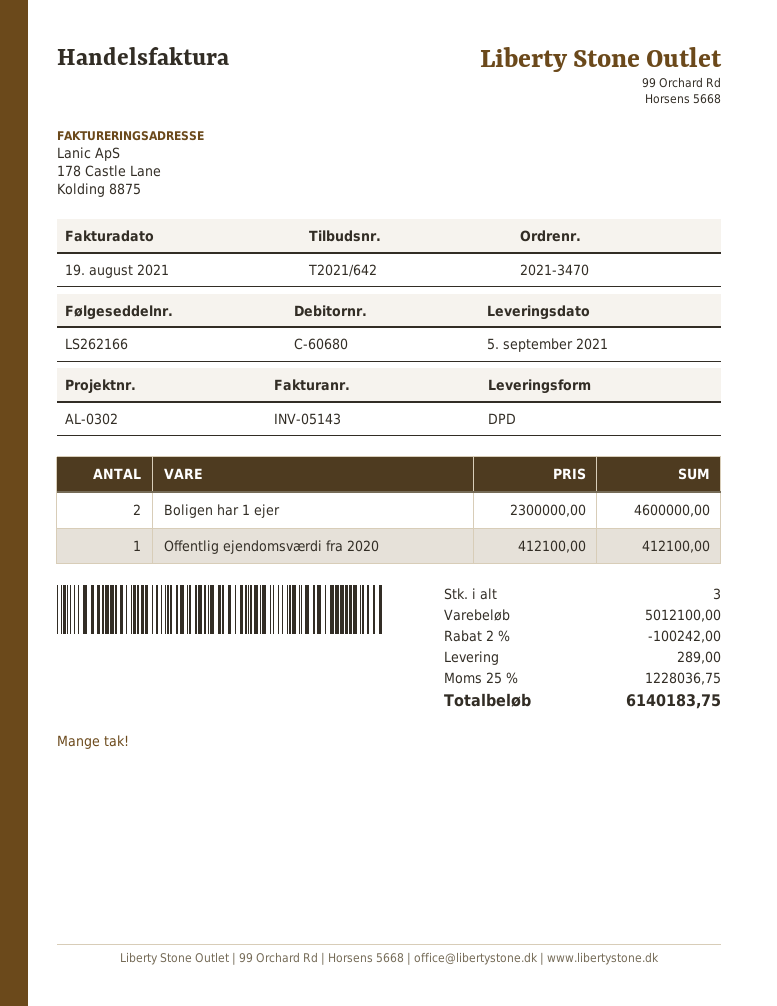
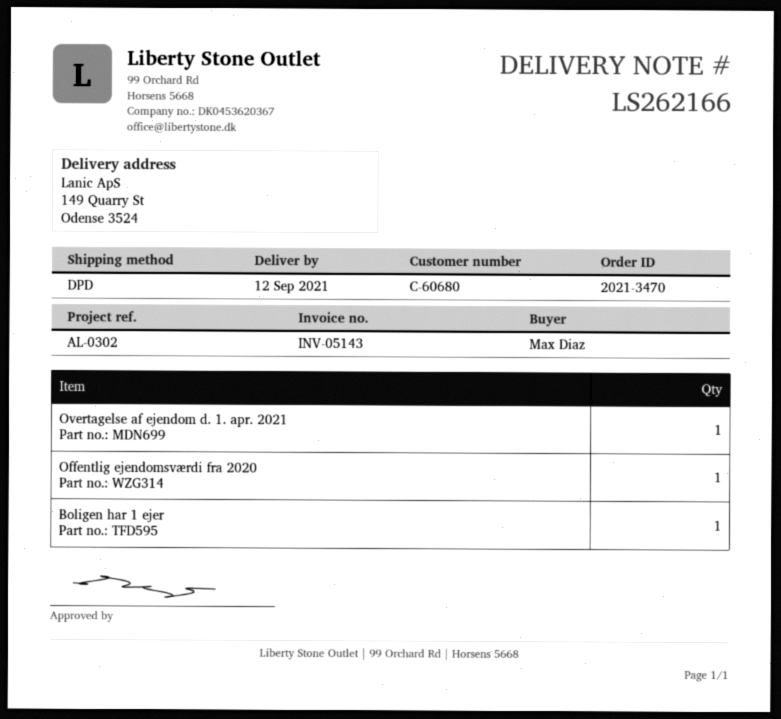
delivery date: 2021-09-05 -> 2021-09-12
Boligen har 1 ejer: 2 -> 1
Overtagelse af ejendom d. 1. apr. 2021: none -> 1

